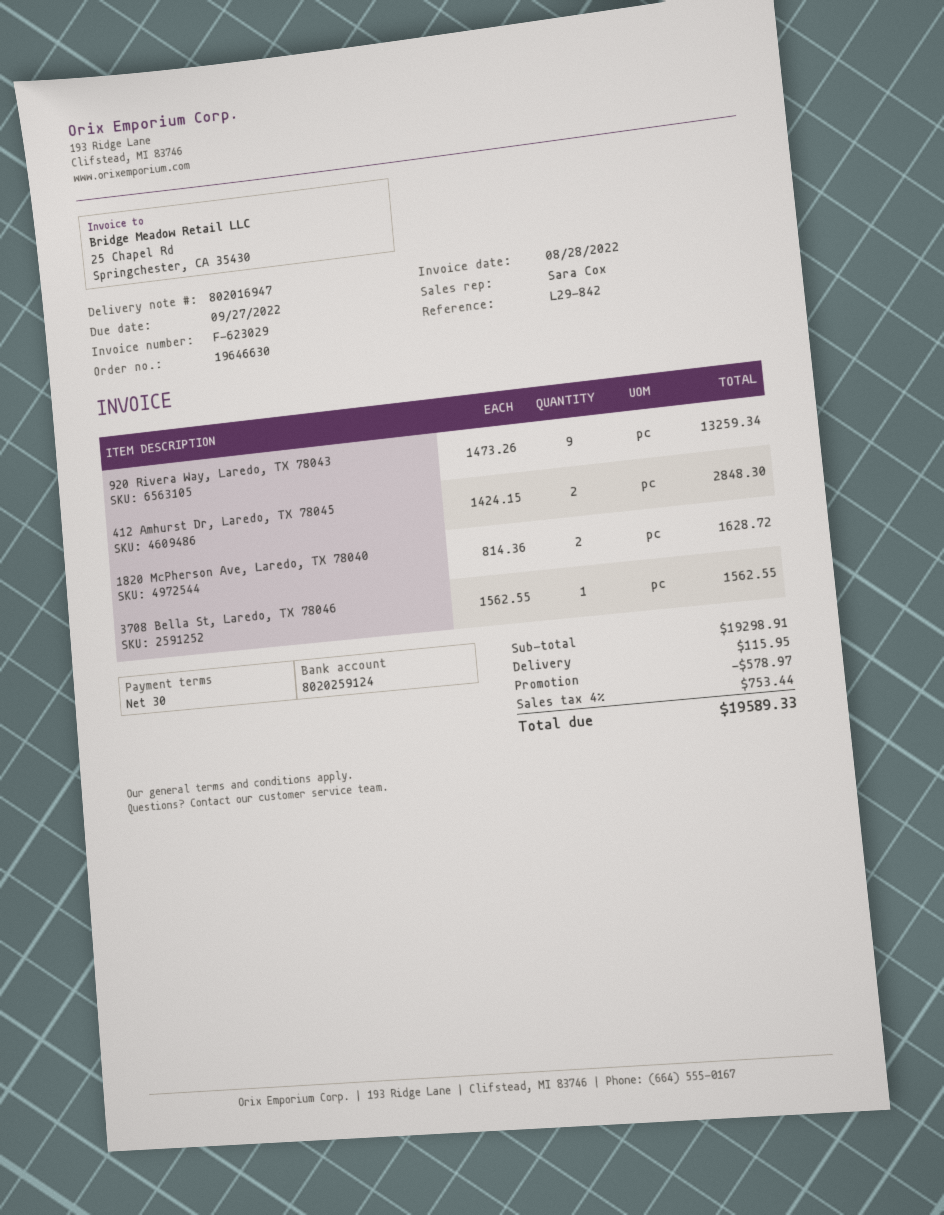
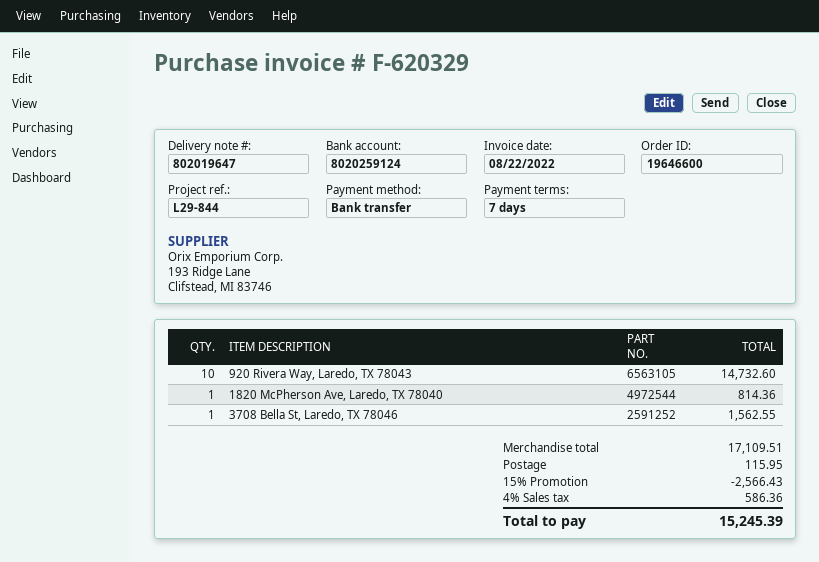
order number: 19646630 -> 19646600
delivery note number: 802016947 -> 802019647
invoice number: F-623029 -> F-620329
invoice date: 2022-08-28 -> 2022-08-22
payment terms: 30 days -> 7 days
reference: L29-842 -> L29-844
920 Rivera Way, Laredo, TX 78043: 9 for 13259.34 -> 10 for 14732.60
412 Amhurst Dr, Laredo, TX 78045: 2 for 2848.30 -> none
1820 McPherson Ave, Laredo, TX 78040: 2 for 1628.72 -> 1 for 814.36
subtotal: 19298.91 -> 17109.51
discount: 578.97 -> 2566.43
tax: 4% = 753.44 -> 4% = 586.36
total: 19589.33 -> 15245.39

